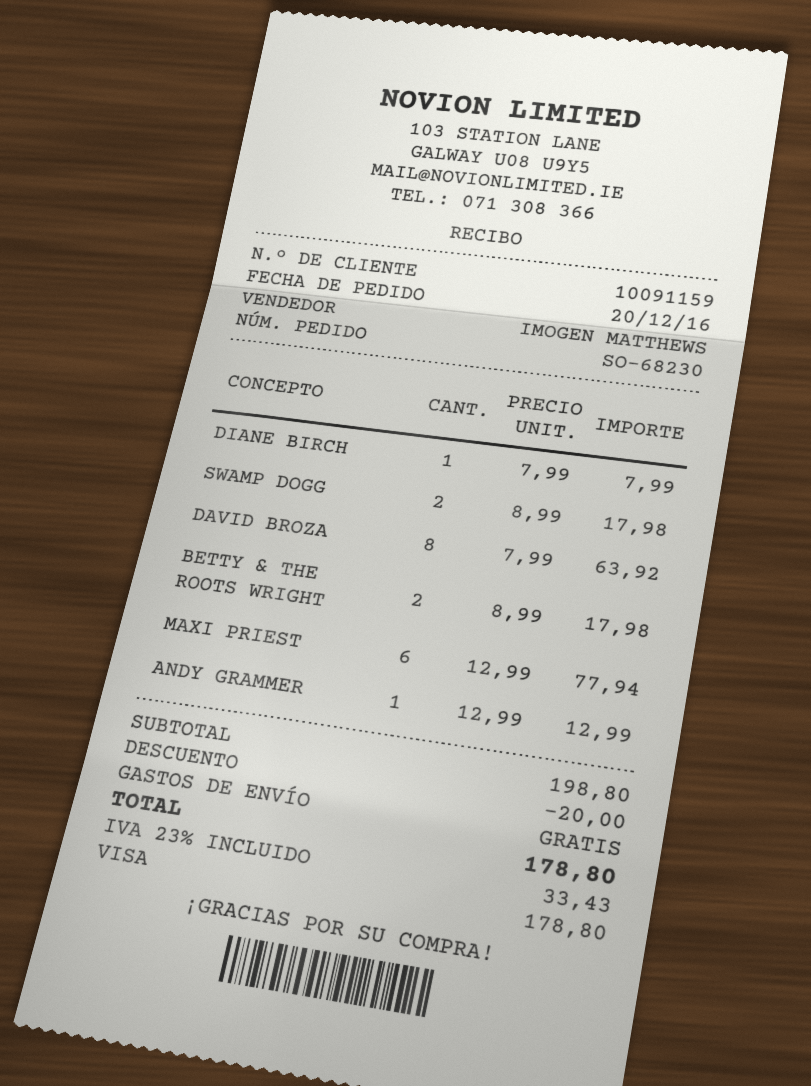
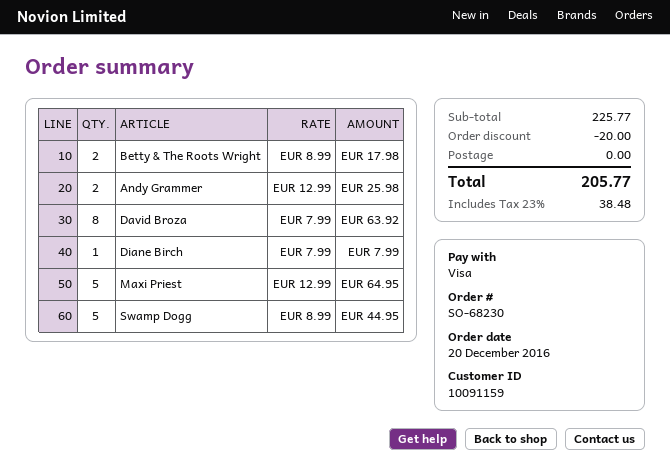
SWAMP DOGG: 2 x 8.99 = 17.98 -> 5 x 8.99 = 44.95
MAXI PRIEST: 6 x 12.99 = 77.94 -> 5 x 12.99 = 64.95
ANDY GRAMMER: 1 x 12.99 = 12.99 -> 2 x 12.99 = 25.98
subtotal: 198.80 -> 225.77
tax: 23% = 33.43 -> 23% = 38.48
total: 178.80 -> 205.77

